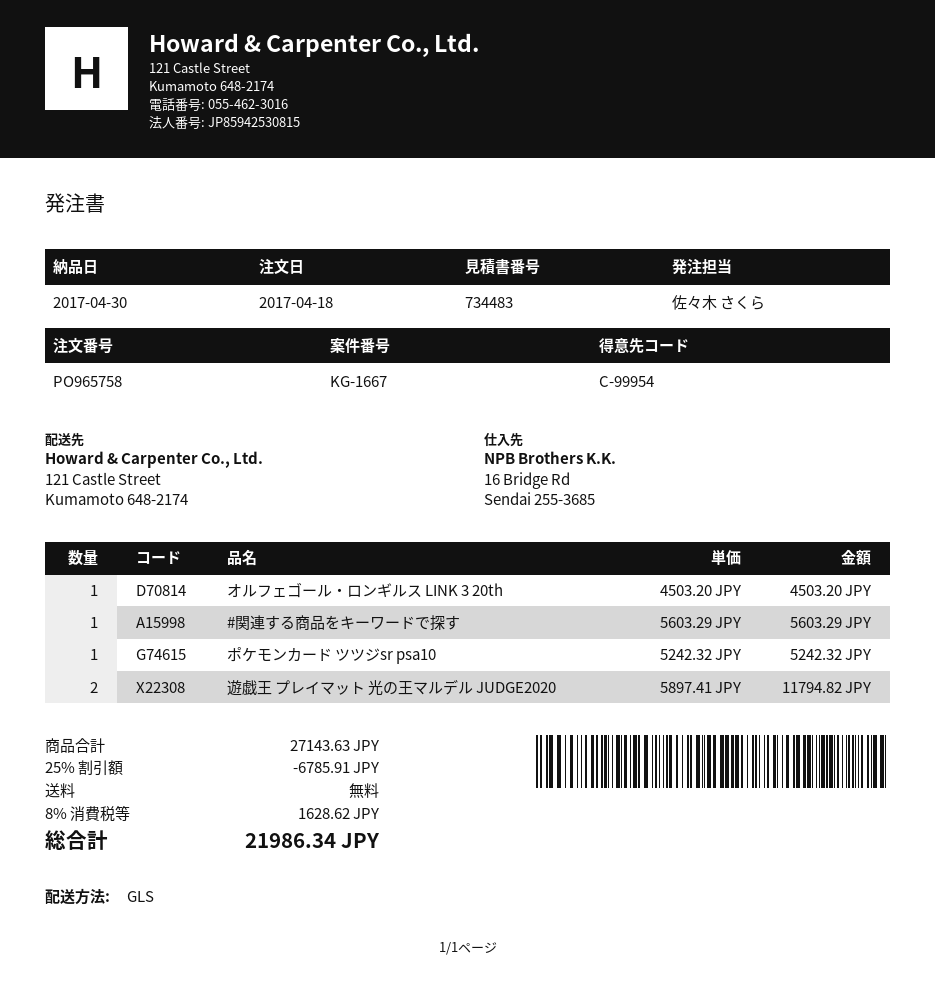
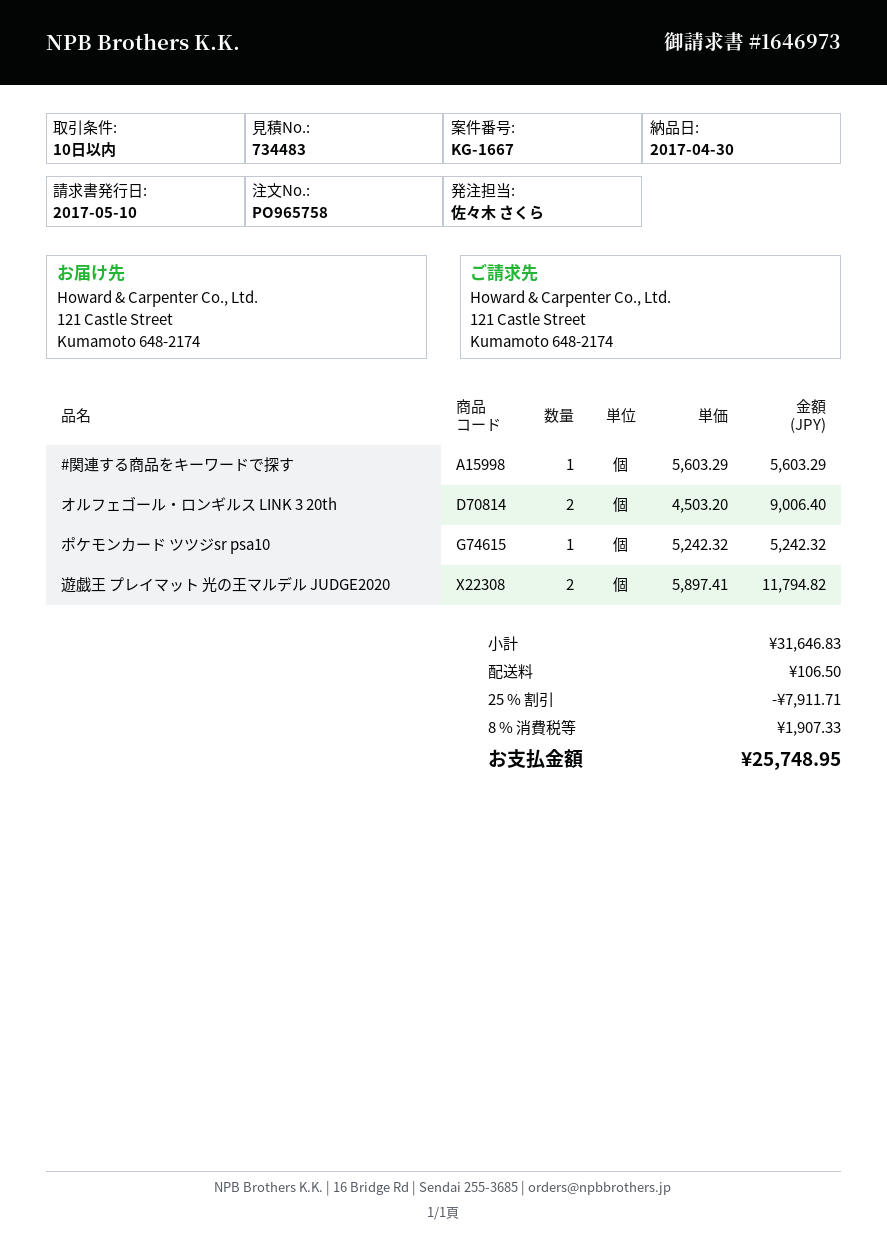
オルフェゴール・ロンギルス LINK 3 20th: 1 x 4503.20 = 4503.20 -> 2 x 4503.20 = 9006.40
subtotal: 27143.63 -> 31646.83
discount: 25% = 6785.91 -> 25% = 7911.71
shipping: 0.00 -> 106.50
tax: 8% = 1628.62 -> 8% = 1907.33
total: 21986.34 -> 25748.95

